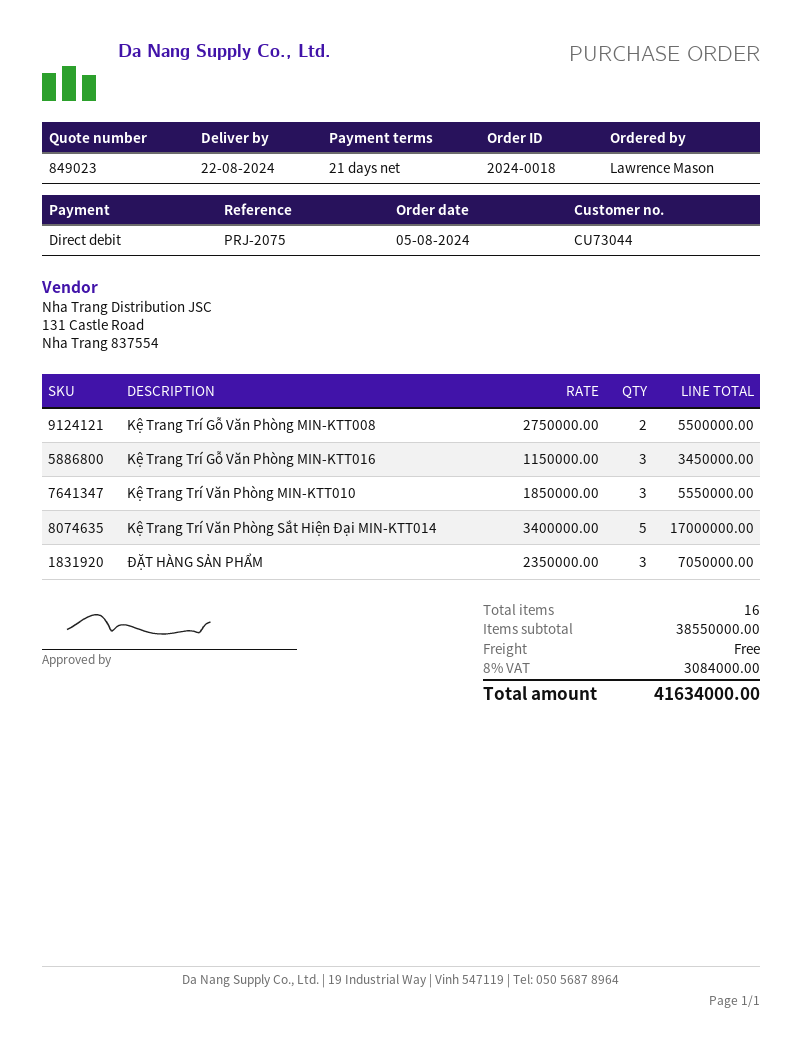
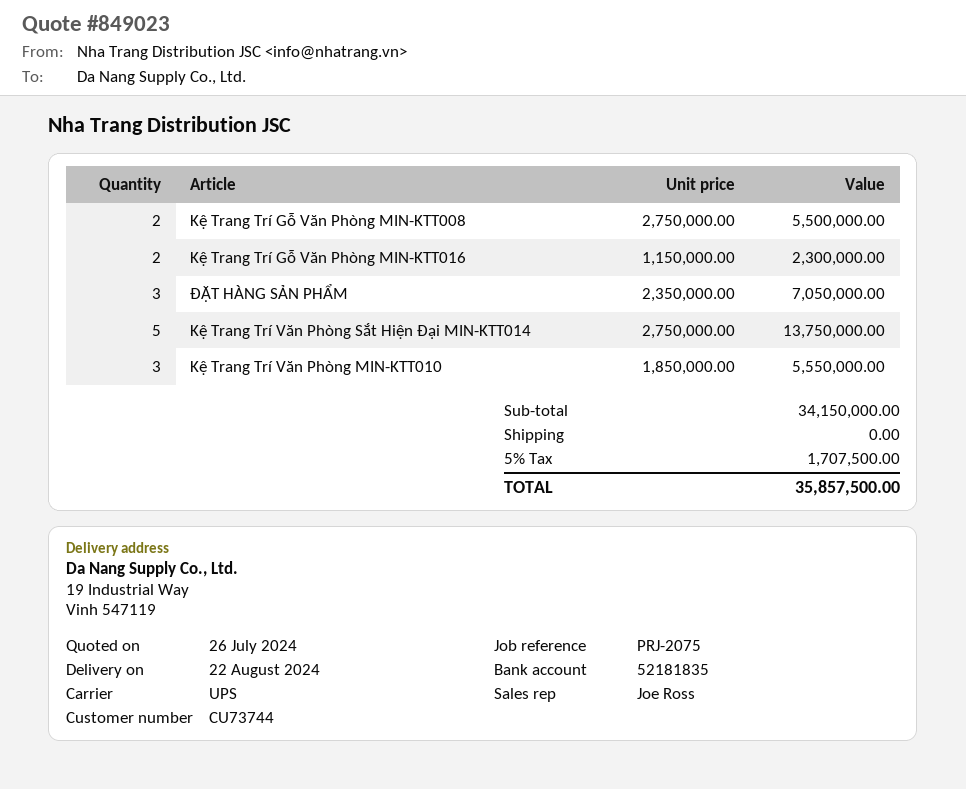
customer number: CU73044 -> CU73744
Kệ Trang Trí Gỗ Văn Phòng MIN-KTT016: 3 x 1150000.00 = 3450000.00 -> 2 x 1150000.00 = 2300000.00
Kệ Trang Trí Văn Phòng Sắt Hiện Đại MIN-KTT014: 5 x 3400000.00 = 17000000.00 -> 5 x 2750000.00 = 13750000.00
subtotal: 38550000.00 -> 34150000.00
tax: 8% = 3084000.00 -> 5% = 1707500.00
total: 41634000.00 -> 35857500.00

